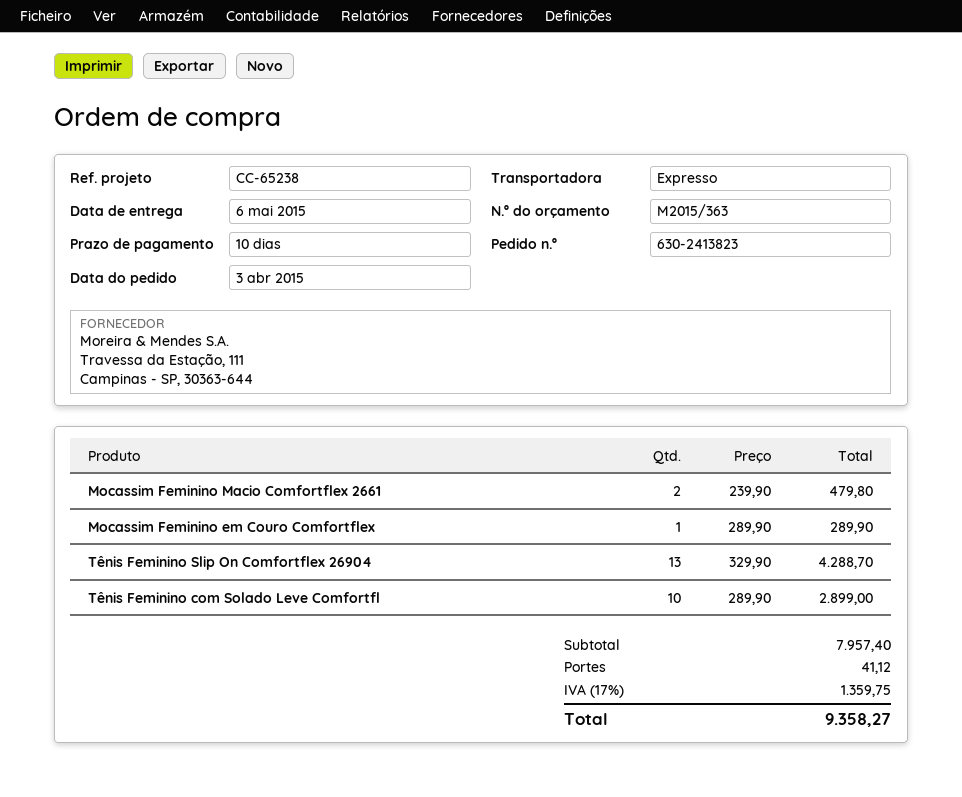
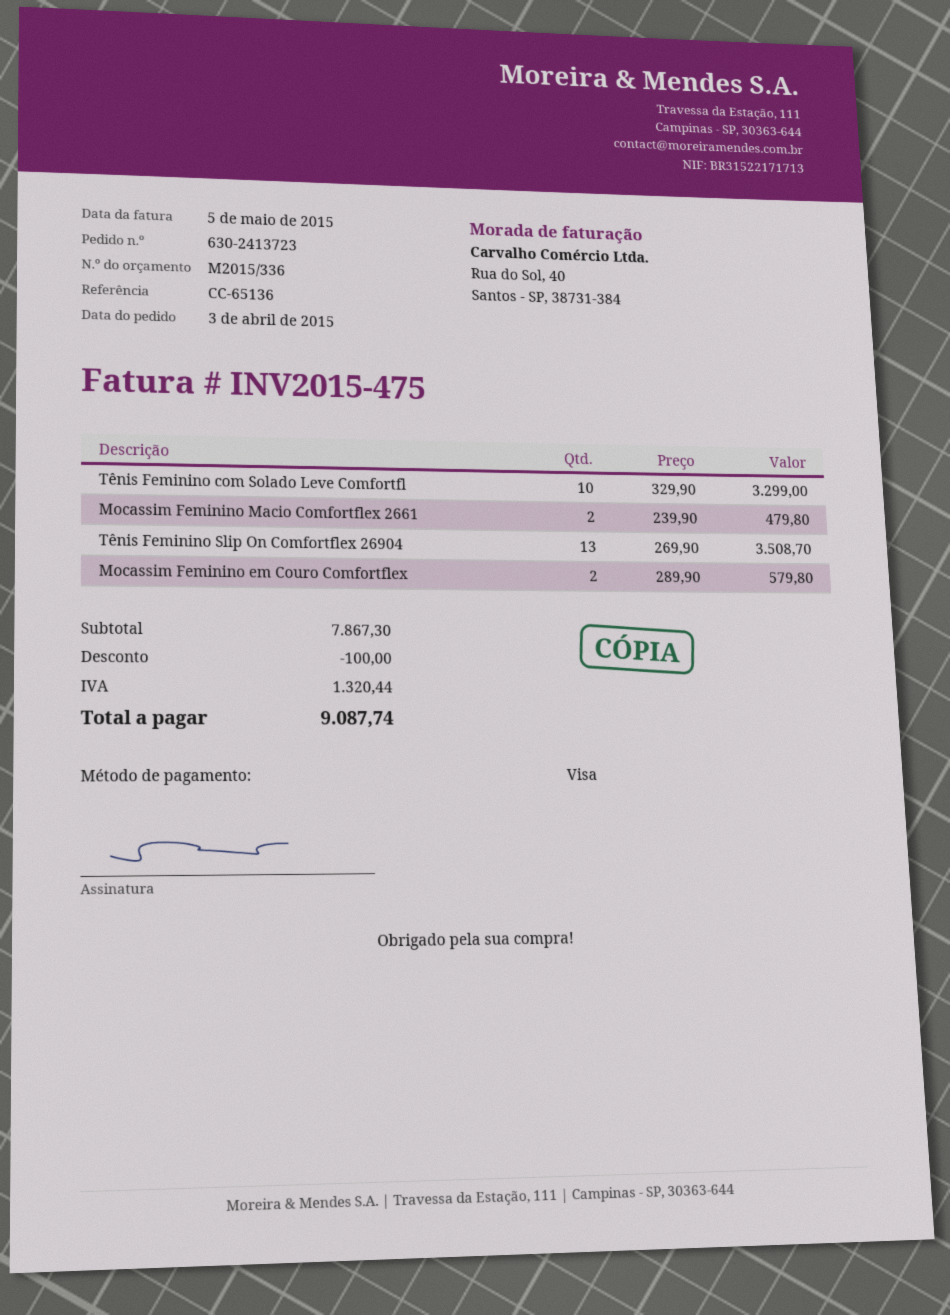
quote number: M2015/363 -> M2015/336
order number: 630-2413823 -> 630-2413723
reference: CC-65238 -> CC-65136
Mocassim Feminino em Couro Comfortflex: 1 x 289.90 = 289.90 -> 2 x 289.90 = 579.80
Tênis Feminino Slip On Comfortflex 26904: 13 x 329.90 = 4288.70 -> 13 x 269.90 = 3508.70
Tênis Feminino com Solado Leve Comfortfl: 10 x 289.90 = 2899.00 -> 10 x 329.90 = 3299.00
subtotal: 7957.40 -> 7867.30
discount: none -> 100.00
shipping: 41.12 -> none
tax: 1359.75 -> 1320.44
total: 9358.27 -> 9087.74

